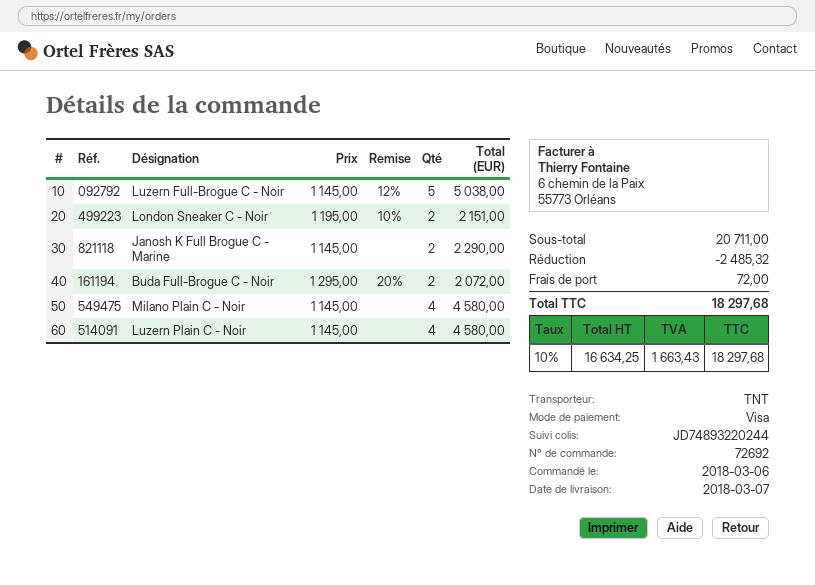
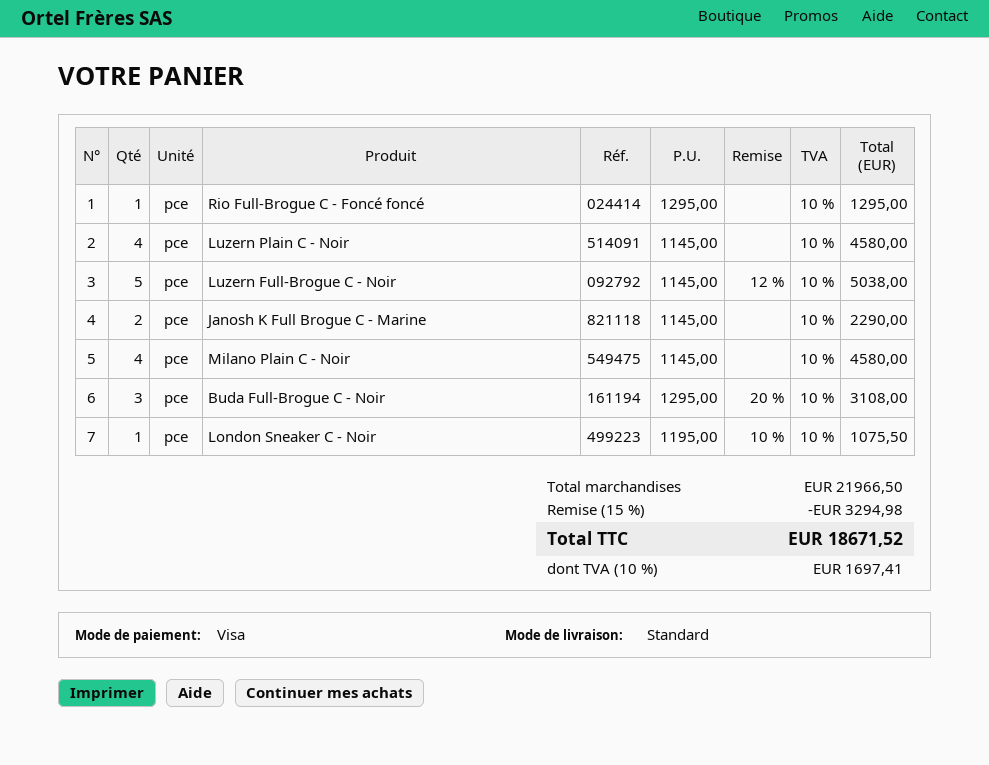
shipping method: TNT -> standard
London Sneaker C - Noir: 2 x 1195.00 - 10% = 2151.00 -> 1 x 1195.00 - 10% = 1075.50
Buda Full-Brogue C - Noir: 2 x 1295.00 - 20% = 2072.00 -> 3 x 1295.00 - 20% = 3108.00
Rio Full-Brogue C - Foncé foncé: none -> 1 x 1295.00 = 1295.00
subtotal: 20711.00 -> 21966.50
discount: 2485.32 -> 3294.98
shipping: 72.00 -> none
tax: 10% = 1663.43 -> 10% = 1697.41
total: 18297.68 -> 18671.52

